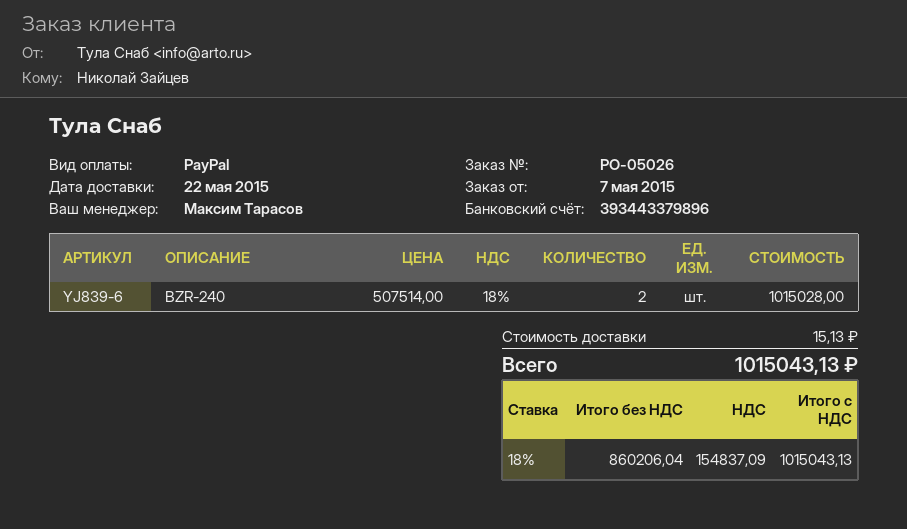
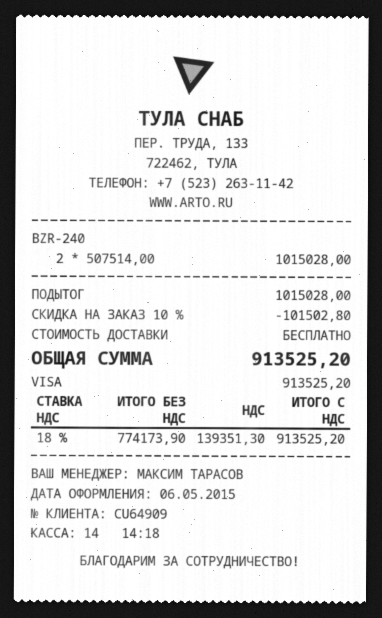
order date: 2015-05-07 -> 2015-05-06
payment method: PayPal -> Visa
discount: none -> 10% = 101502.80
shipping: 15.13 -> 0.00
net: 860206.04 -> 774173.90
tax: 18% = 154837.09 -> 18% = 139351.30
total: 1015043.13 -> 913525.20

